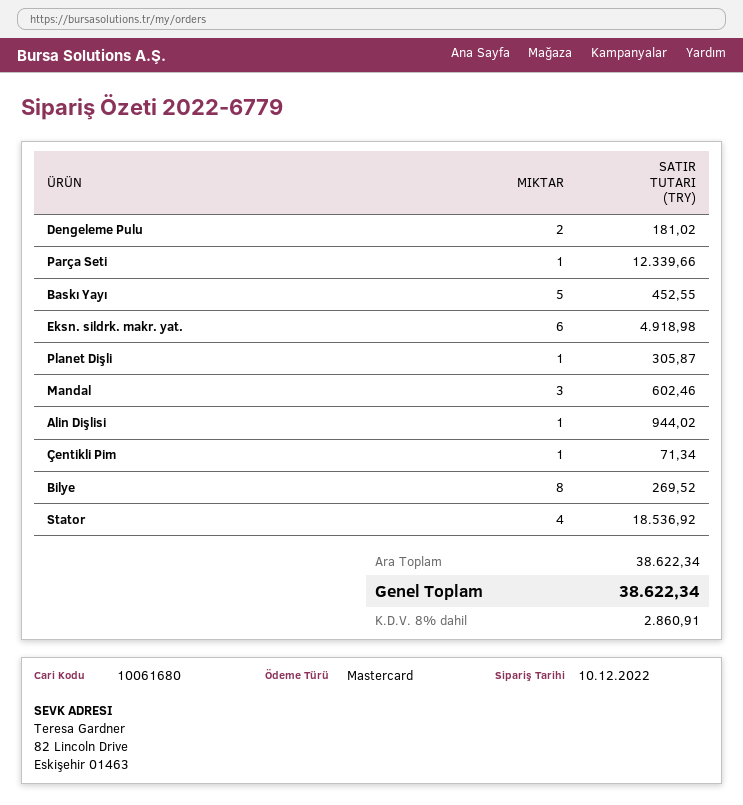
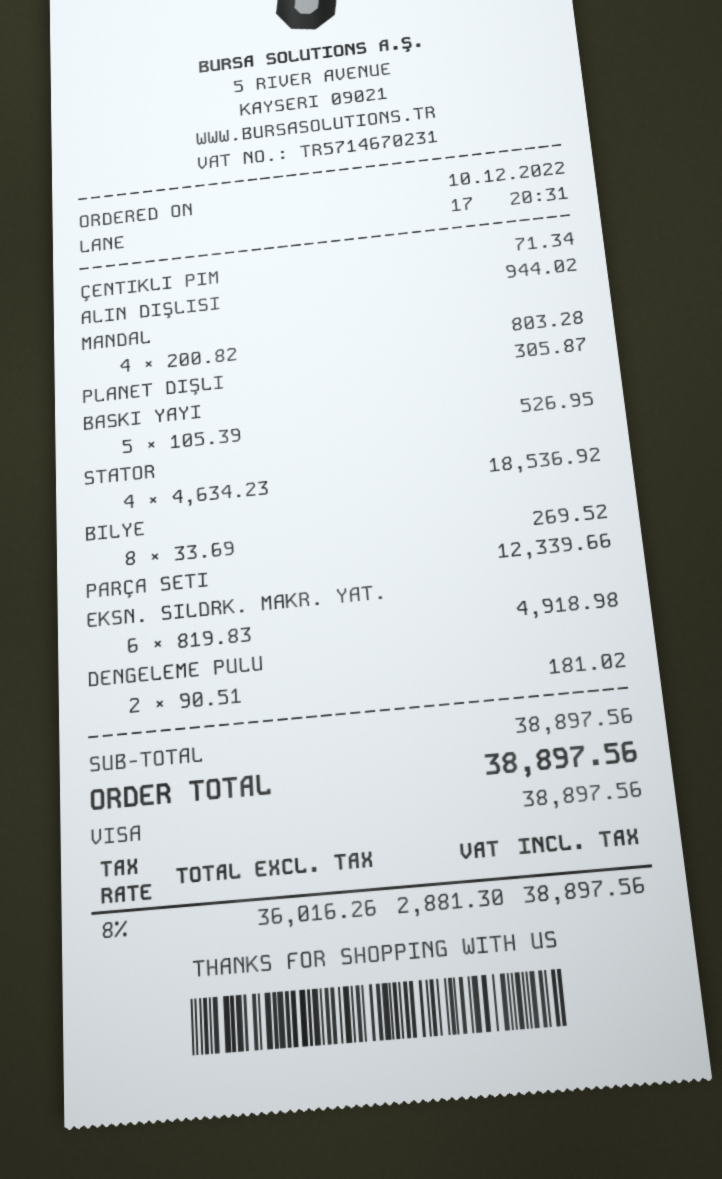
payment method: Mastercard -> Visa
Baskı Yayı: 5 for 452.55 -> 5 for 526.95
Mandal: 3 for 602.46 -> 4 for 803.28
subtotal: 38622.34 -> 38897.56
tax: 8% = 2860.91 -> 8% = 2881.30
total: 38622.34 -> 38897.56

